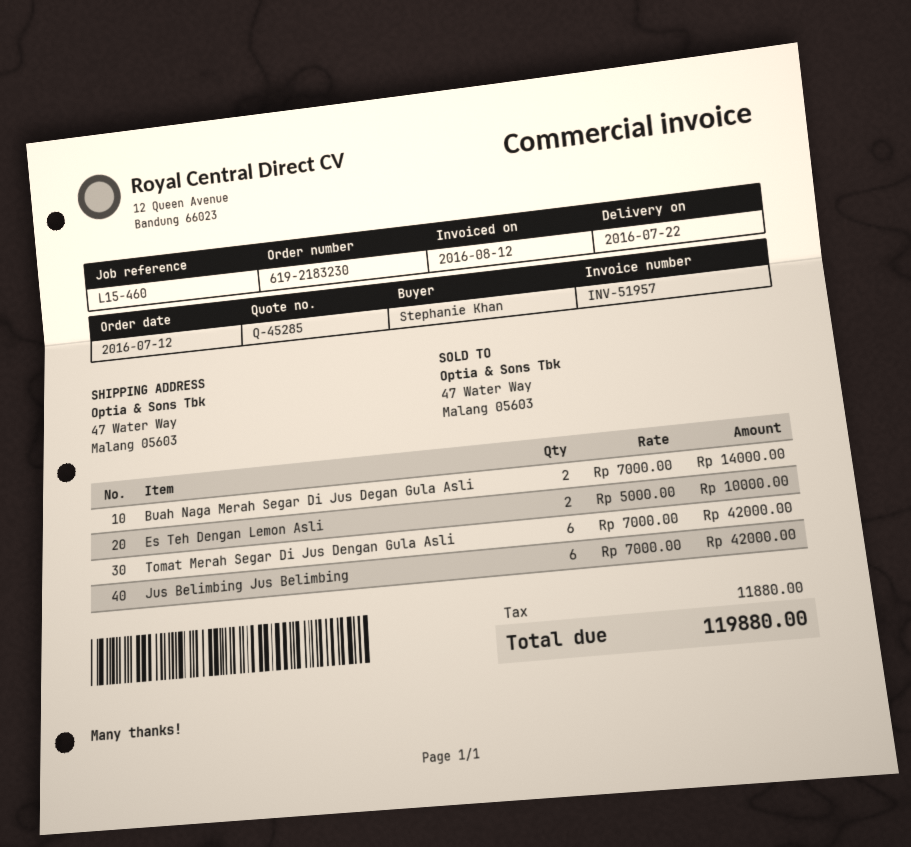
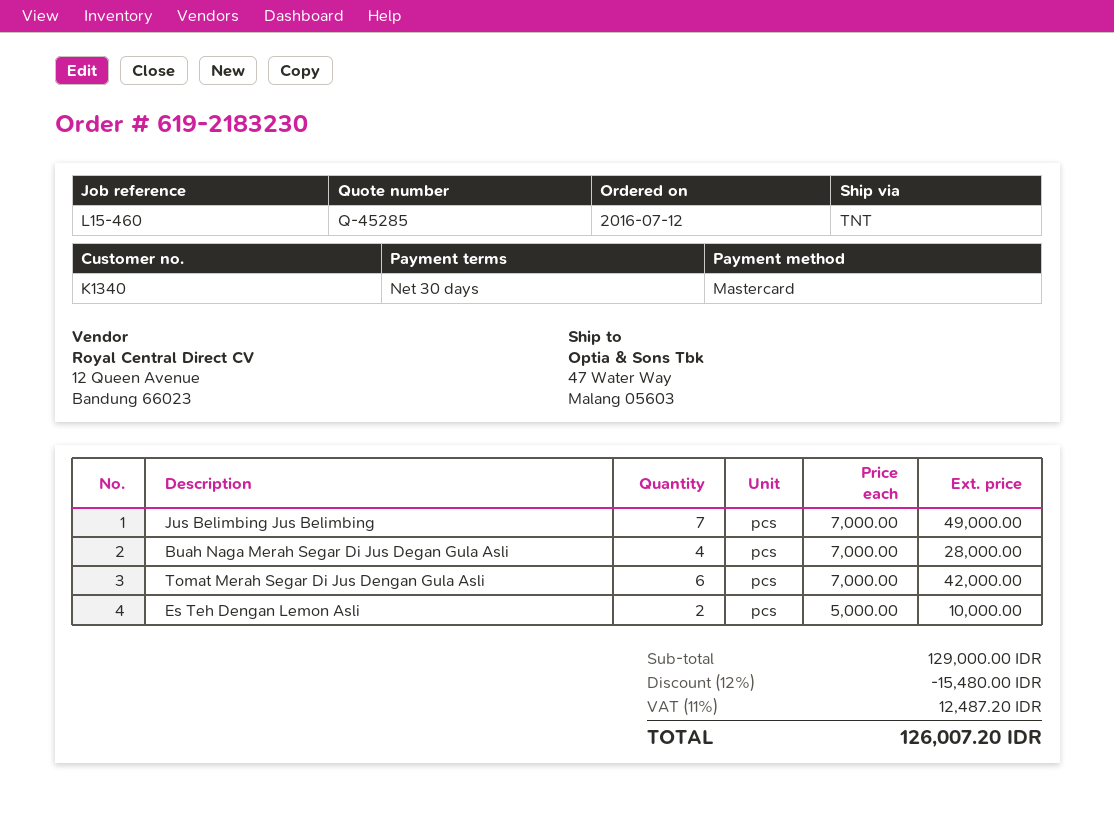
Buah Naga Merah Segar Di Jus Degan Gula Asli: 2 x 7000.00 = 14000.00 -> 4 x 7000.00 = 28000.00
Jus Belimbing Jus Belimbing: 6 x 7000.00 = 42000.00 -> 7 x 7000.00 = 49000.00
discount: none -> 12% = 15480.00
tax: 11880.00 -> 12487.20
total: 119880.00 -> 126007.20

